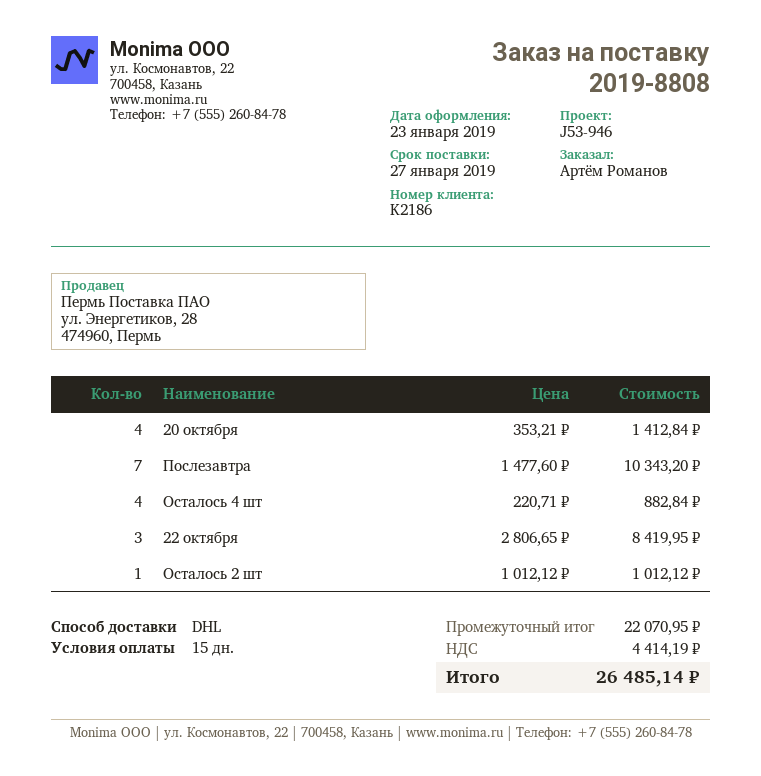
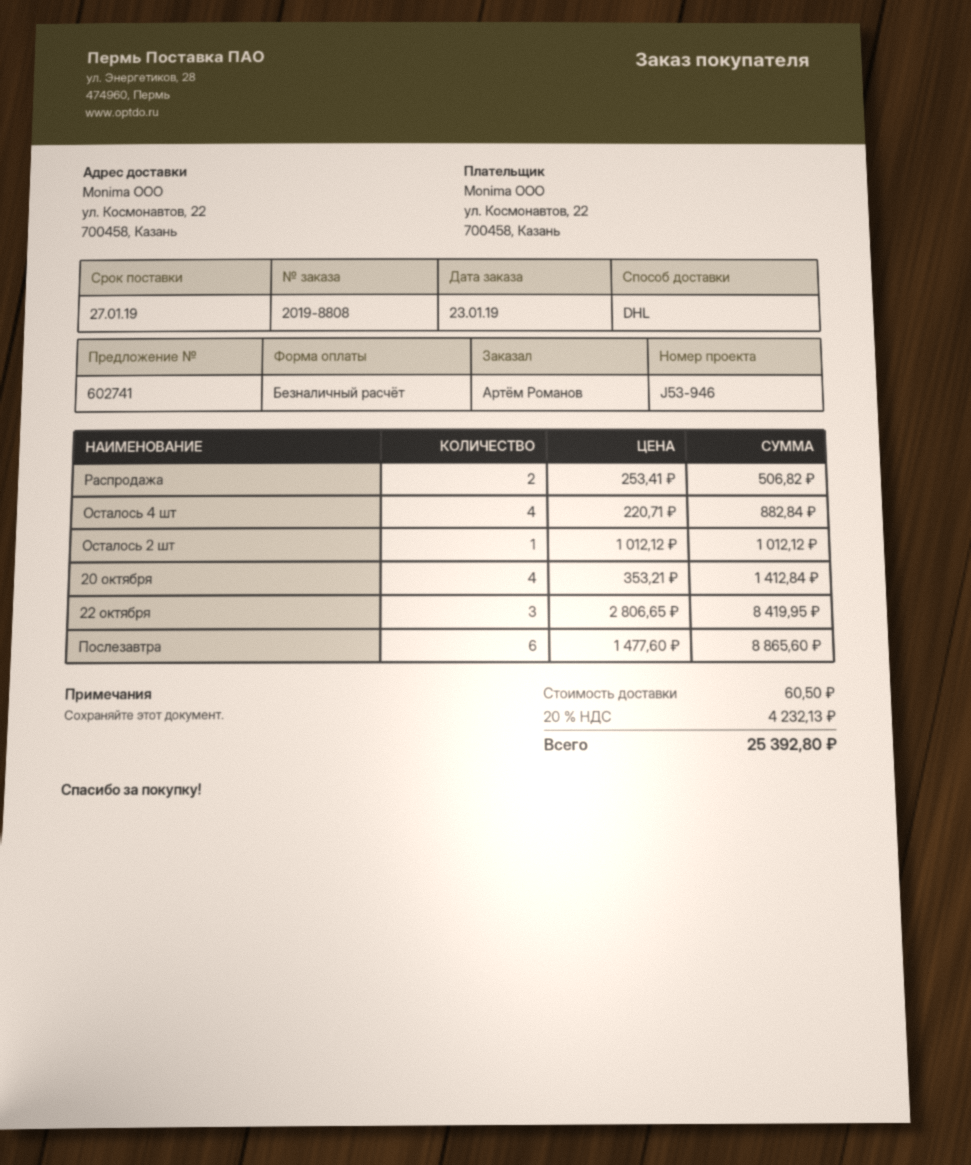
Послезавтра: 7 x 1477.60 = 10343.20 -> 6 x 1477.60 = 8865.60
Распродажа: none -> 2 x 253.41 = 506.82
shipping: none -> 60.50
tax: 4414.19 -> 4232.13
total: 26485.14 -> 25392.80

